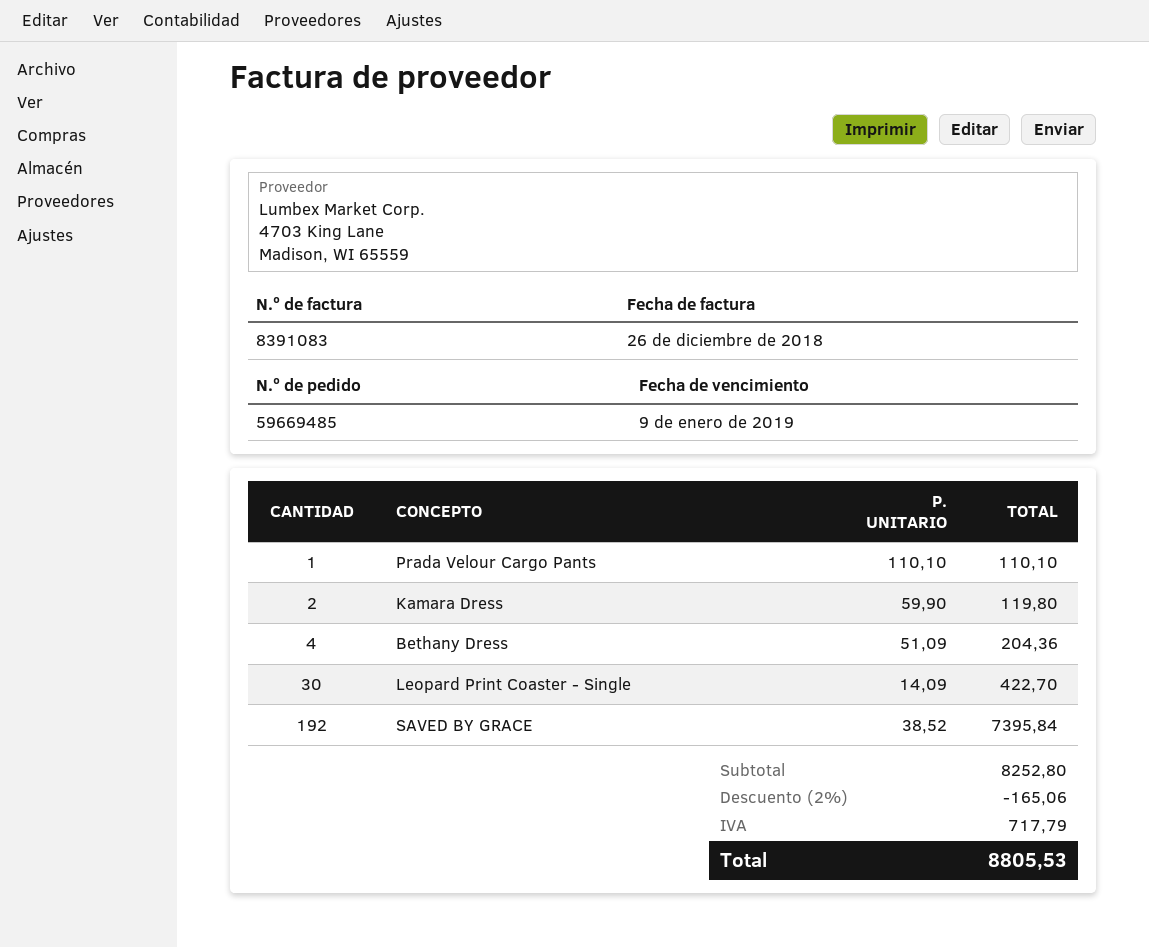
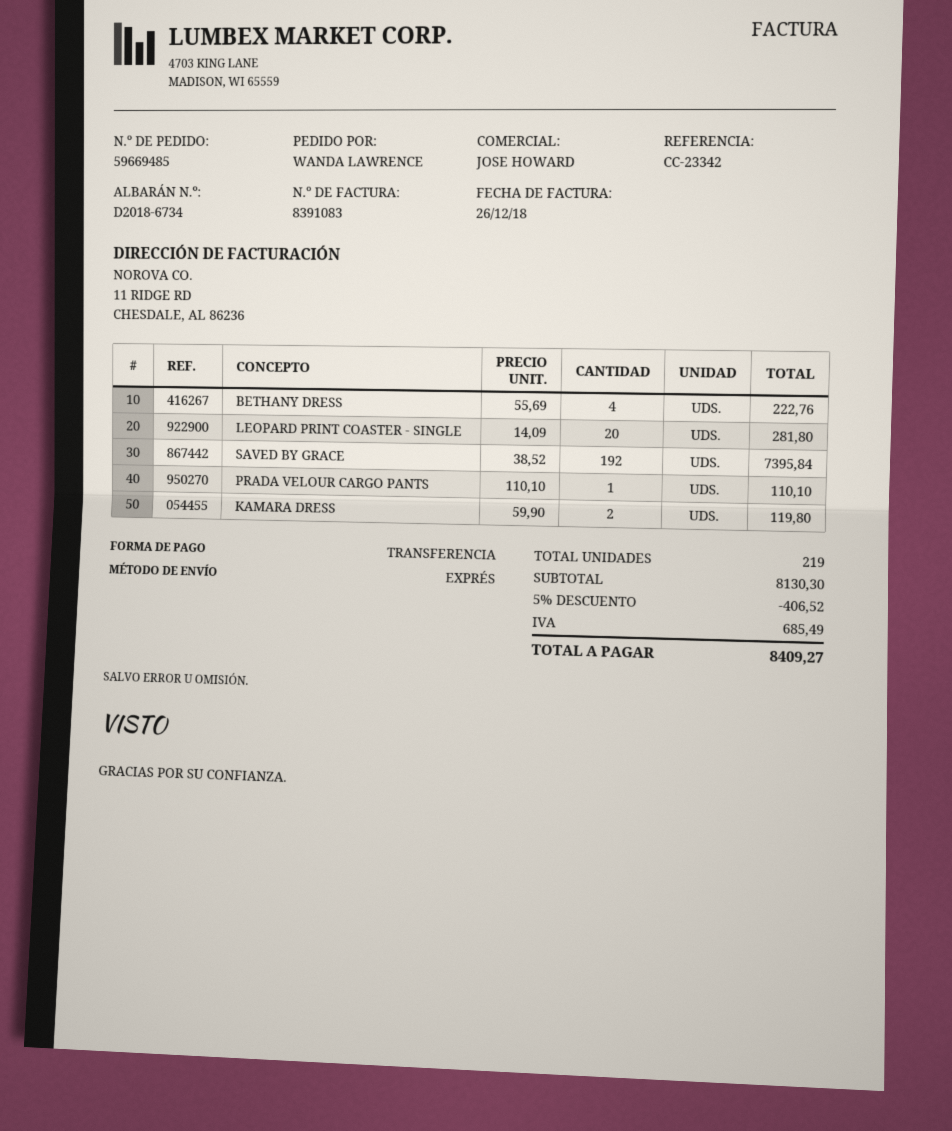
Bethany Dress: 4 x 51.09 = 204.36 -> 4 x 55.69 = 222.76
Leopard Print Coaster - Single: 30 x 14.09 = 422.70 -> 20 x 14.09 = 281.80
subtotal: 8252.80 -> 8130.30
discount: 2% = 165.06 -> 5% = 406.52
tax: 717.79 -> 685.49
total: 8805.53 -> 8409.27

